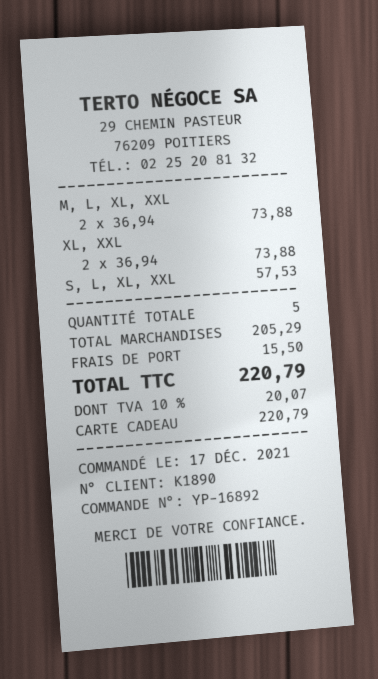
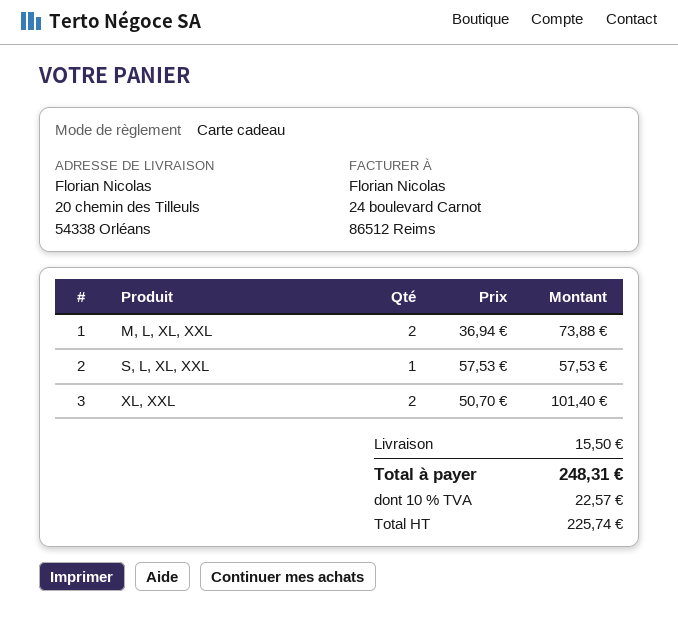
XL, XXL: 2 x 36.94 = 73.88 -> 2 x 50.70 = 101.40
tax: 10% = 20.07 -> 10% = 22.57
total: 220.79 -> 248.31

